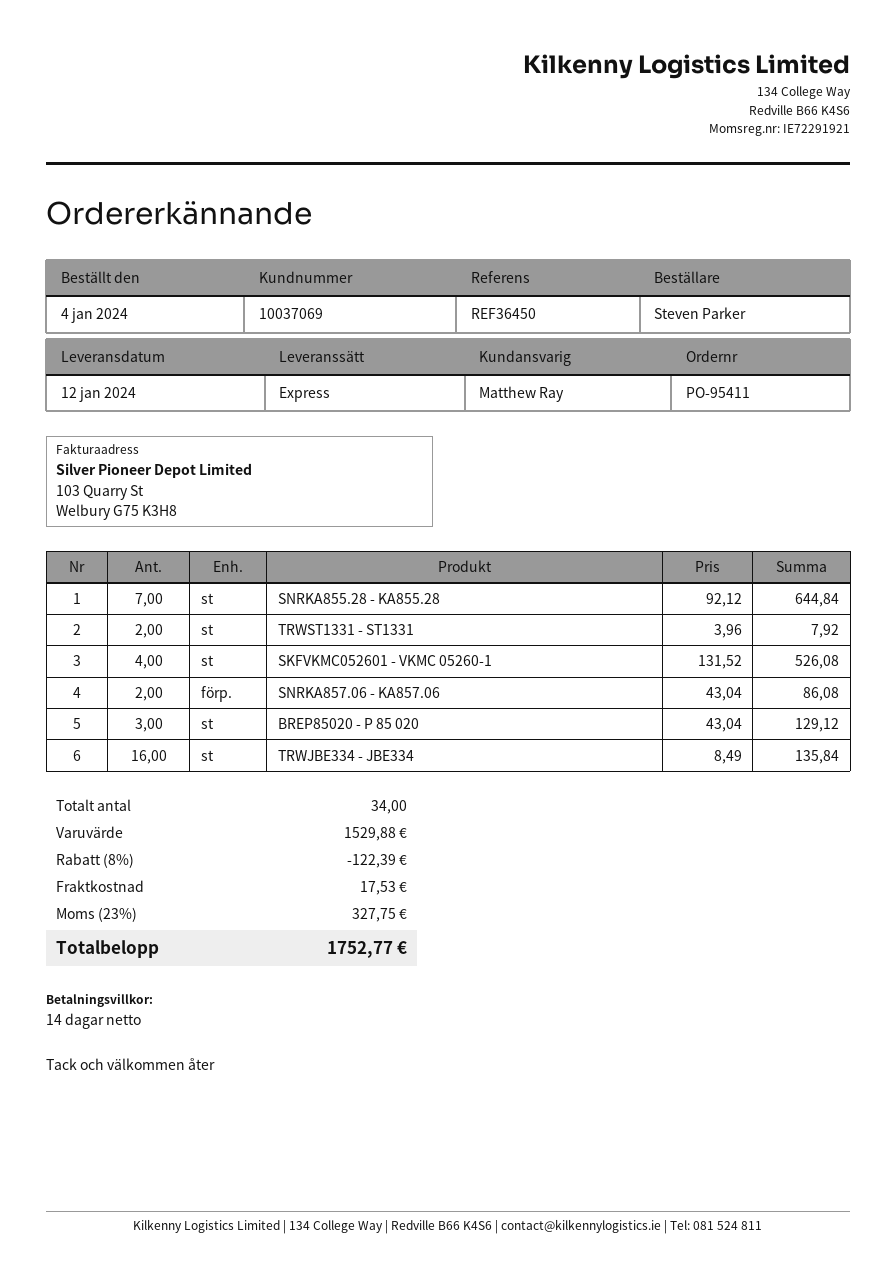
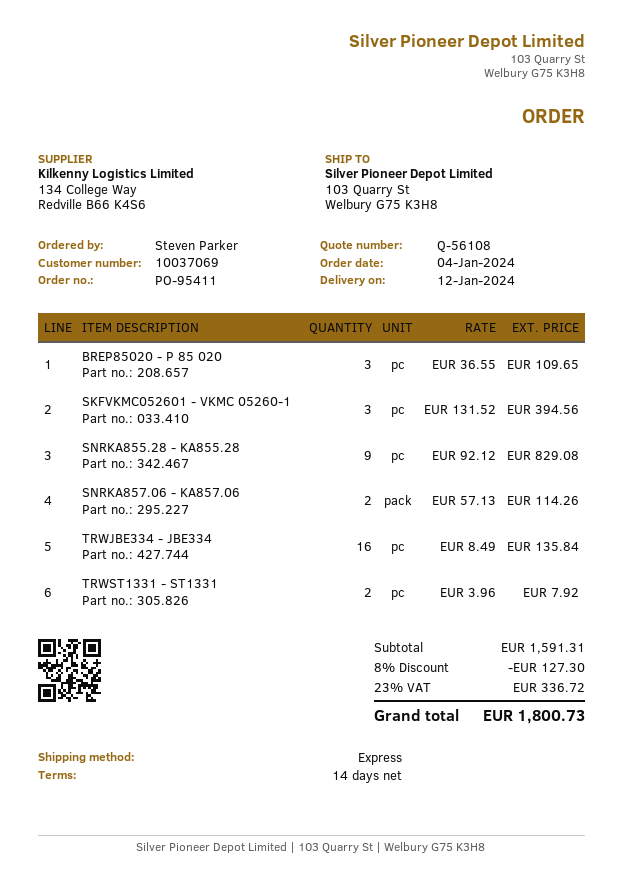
SNRKA855.28 - KA855.28: 7 x 92.12 = 644.84 -> 9 x 92.12 = 829.08
SKFVKMC052601 - VKMC 05260-1: 4 x 131.52 = 526.08 -> 3 x 131.52 = 394.56
SNRKA857.06 - KA857.06: 2 x 43.04 = 86.08 -> 2 x 57.13 = 114.26
BREP85020 - P 85 020: 3 x 43.04 = 129.12 -> 3 x 36.55 = 109.65
subtotal: 1529.88 -> 1591.31
discount: 8% = 122.39 -> 8% = 127.30
shipping: 17.53 -> none
tax: 23% = 327.75 -> 23% = 336.72
total: 1752.77 -> 1800.73

